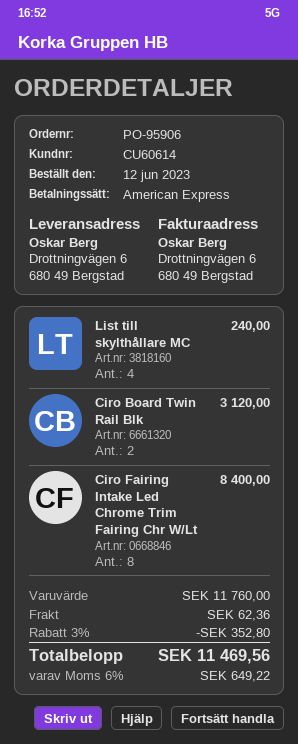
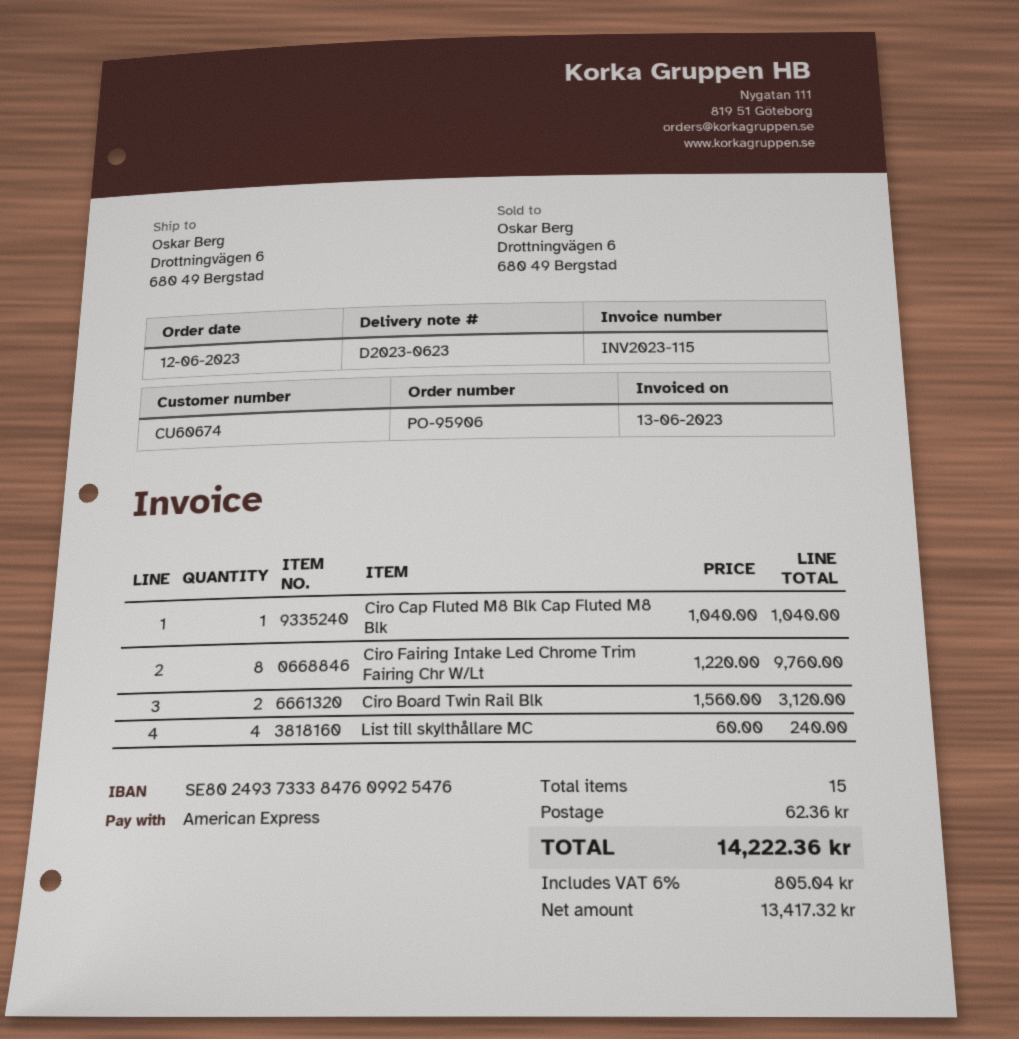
customer number: CU60614 -> CU60674
Ciro Fairing Intake Led Chrome Trim Fairing Chr W/Lt: 8 for 8400.00 -> 8 for 9760.00
Ciro Cap Fluted M8 Blk Cap Fluted M8 Blk: none -> 1 for 1040.00
discount: 3% = 352.80 -> none
tax: 6% = 649.22 -> 6% = 805.04
total: 11469.56 -> 14222.36

